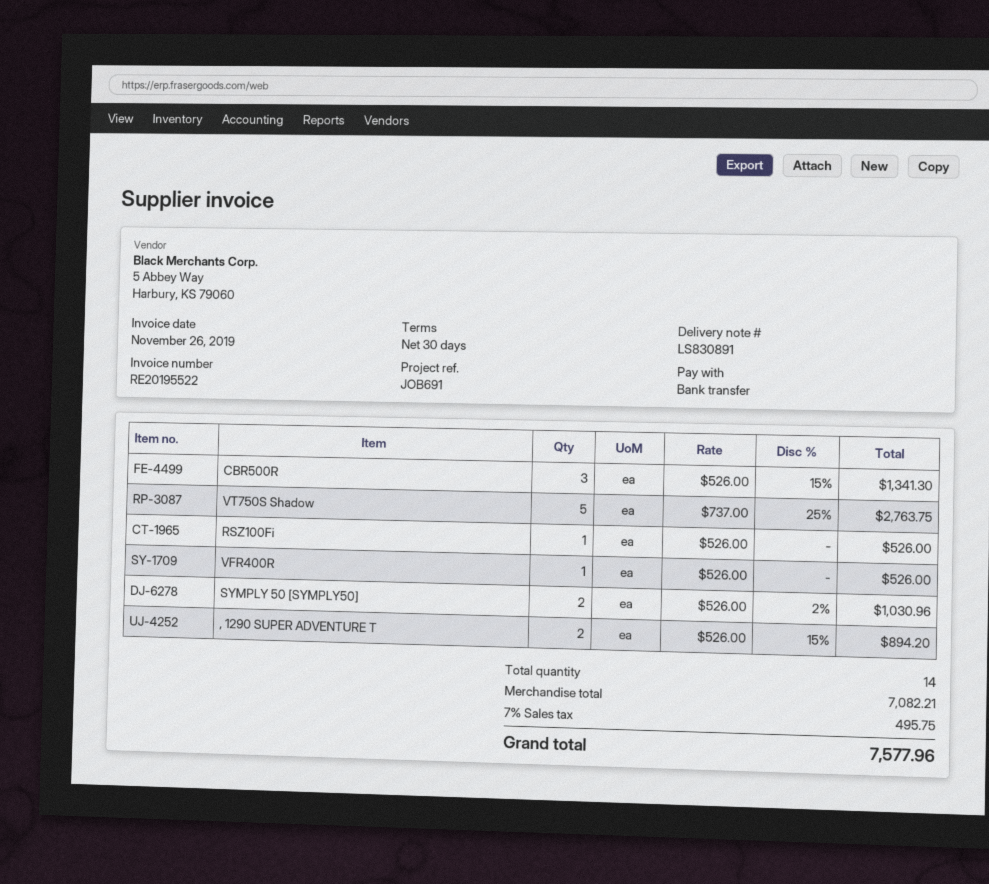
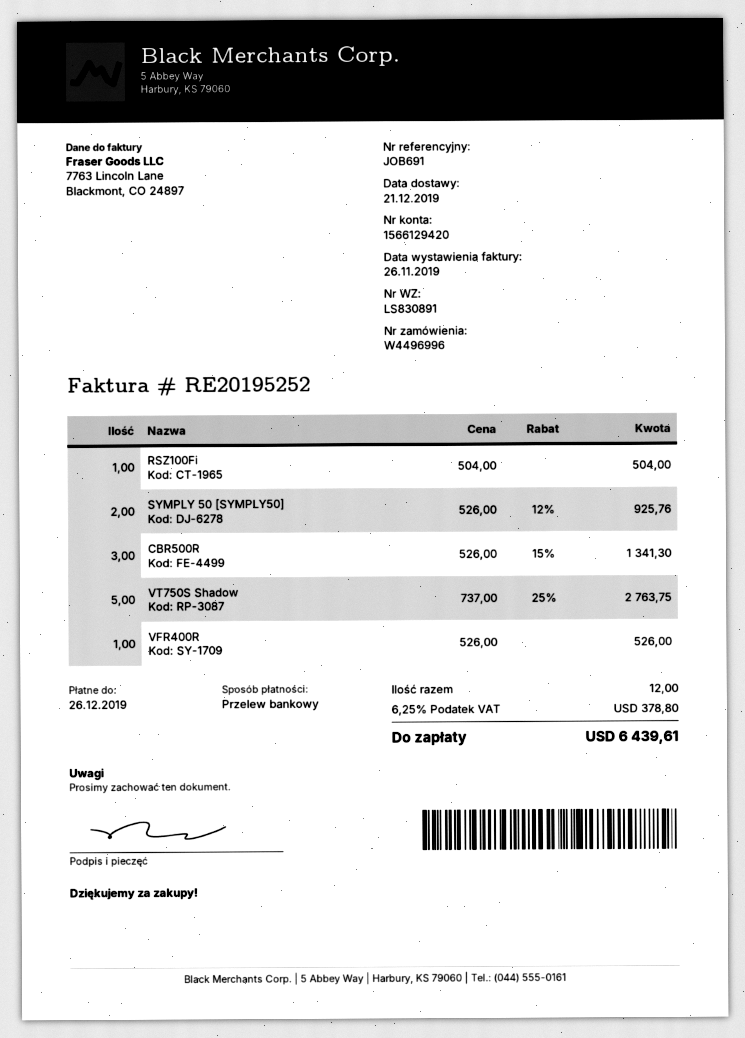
invoice number: RE20195522 -> RE20195252
RSZ100Fi: 1 x 526.00 = 526.00 -> 1 x 504.00 = 504.00
SYMPLY 50 [SYMPLY50]: 2 x 526.00 - 2% = 1030.96 -> 2 x 526.00 - 12% = 925.76
, 1290 SUPER ADVENTURE T: 2 x 526.00 - 15% = 894.20 -> none
total quantity: 14 -> 12
tax: 7% = 495.75 -> 6.25% = 378.80
total: 7577.96 -> 6439.61

